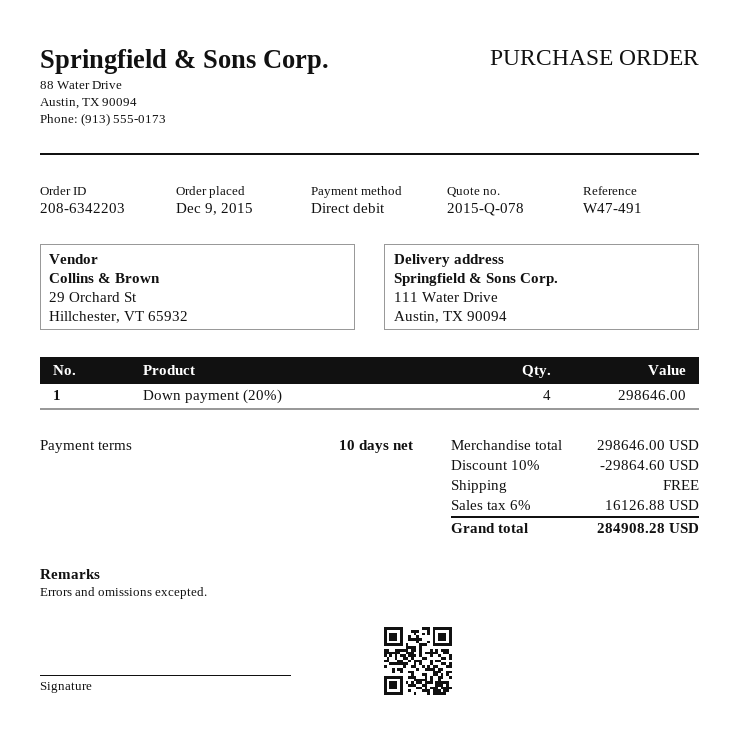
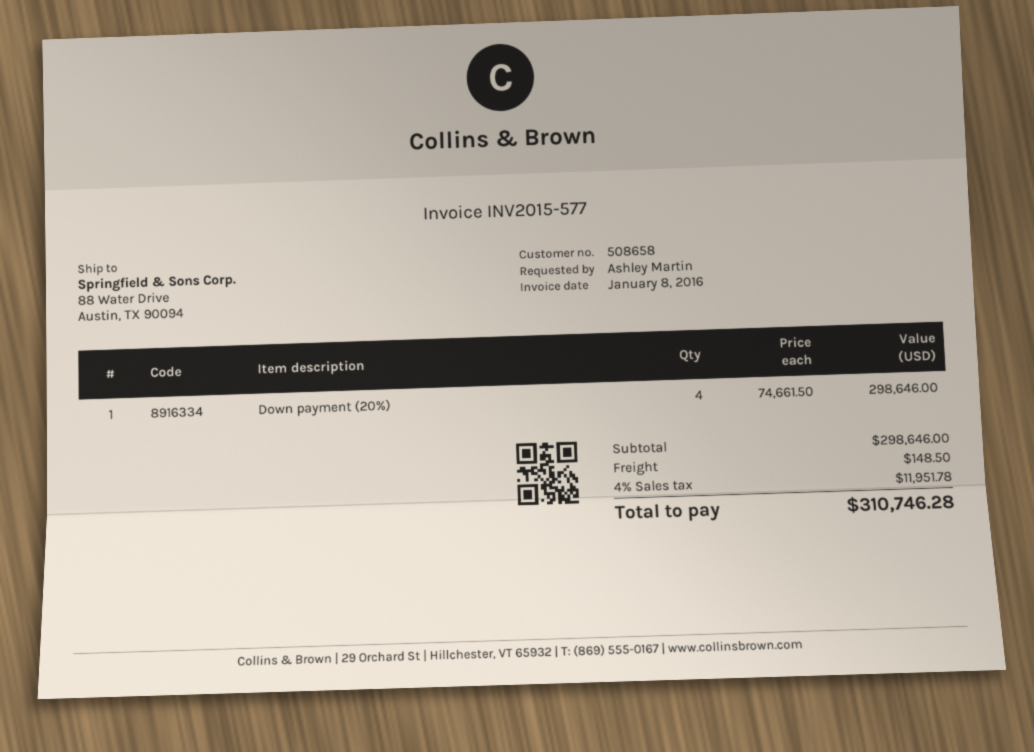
ship to: 111 Water Drive, Austin, TX 90094 -> 88 Water Drive, Austin, TX 90094
discount: 10% = 29864.60 -> none
shipping: 0.00 -> 148.50
tax: 6% = 16126.88 -> 4% = 11951.78
total: 284908.28 -> 310746.28

